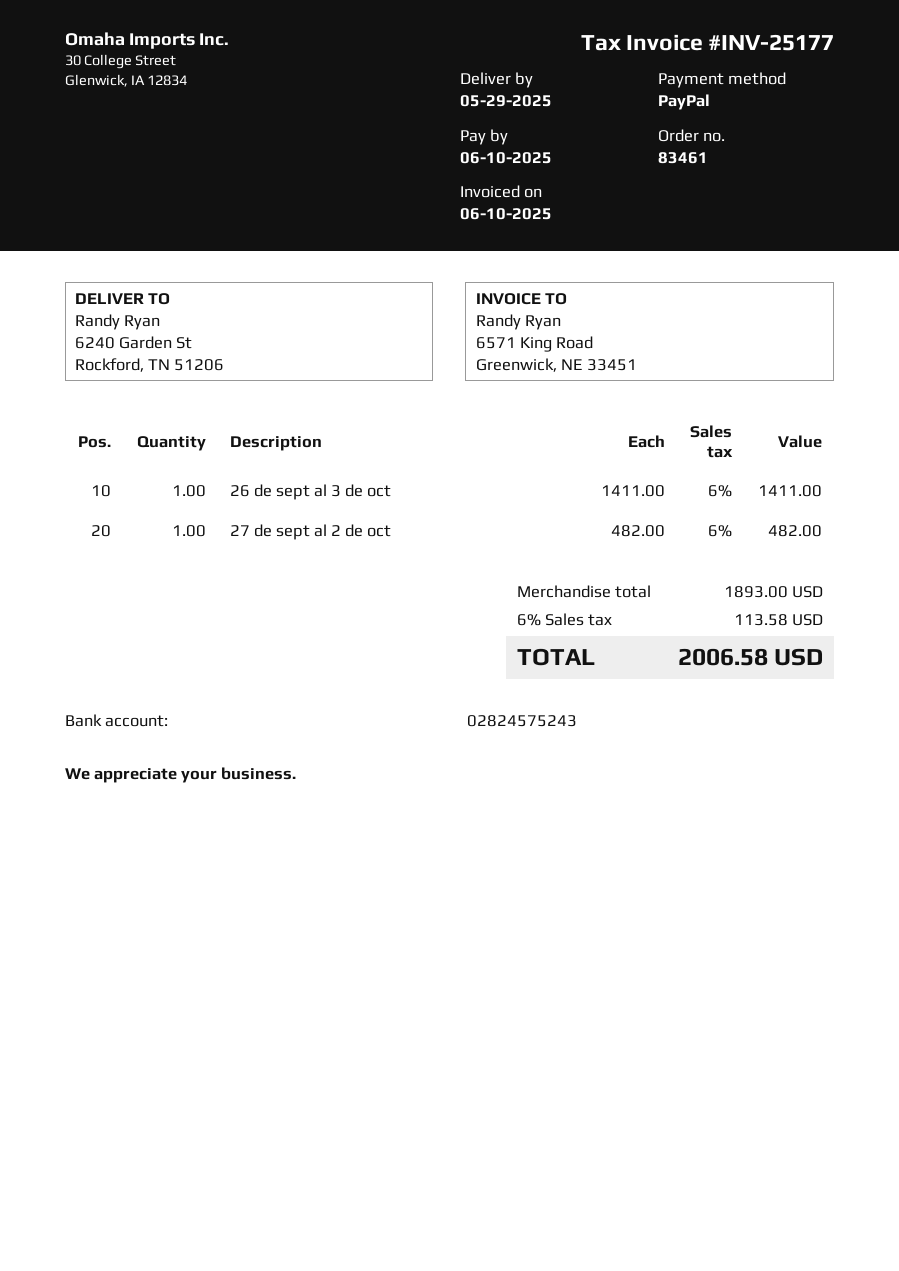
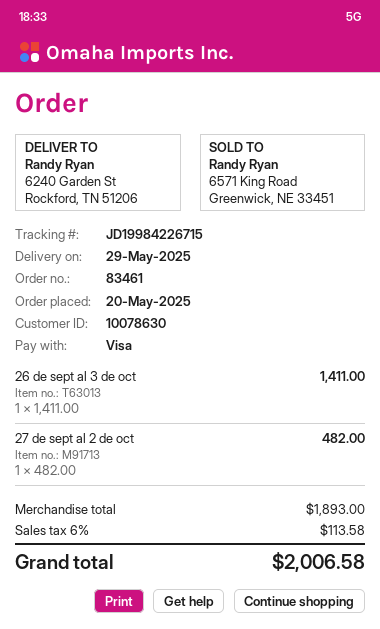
payment method: PayPal -> Visa

